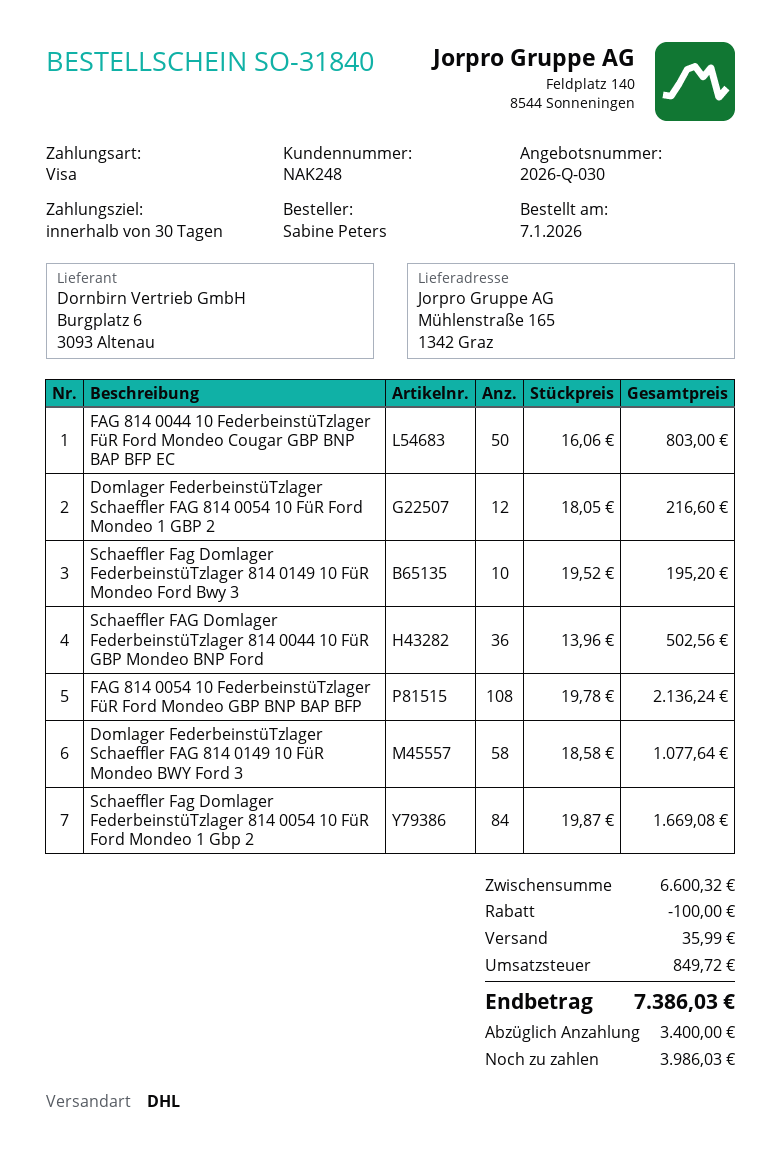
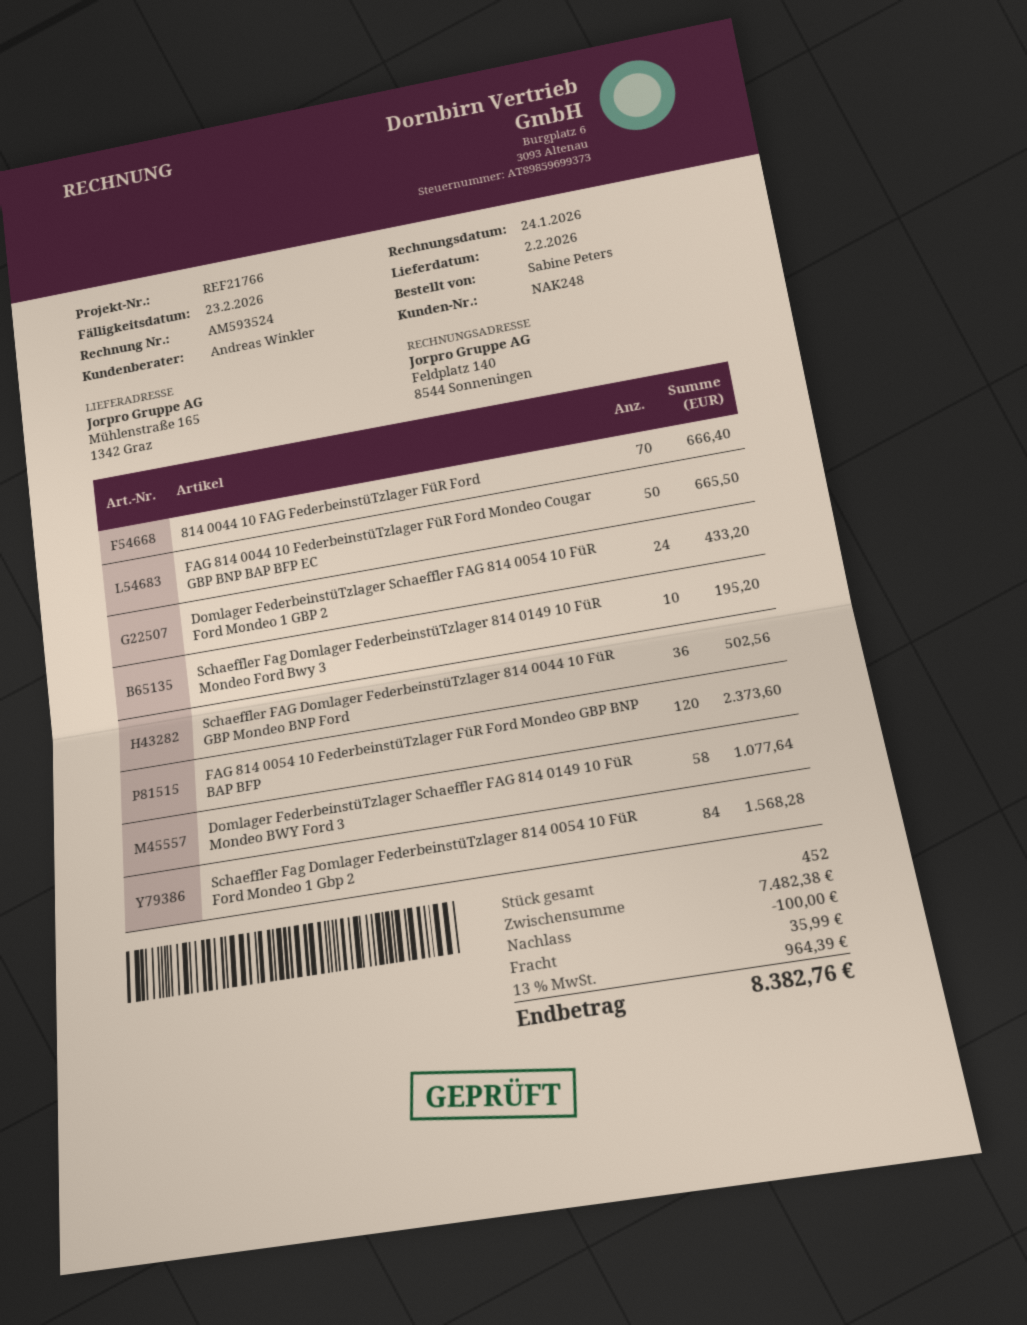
FAG 814 0044 10 FederbeinstüTzlager FüR Ford Mondeo Cougar GBP BNP BAP BFP EC: 50 for 803.00 -> 50 for 665.50
Domlager FederbeinstüTzlager Schaeffler FAG 814 0054 10 FüR Ford Mondeo 1 GBP 2: 12 for 216.60 -> 24 for 433.20
FAG 814 0054 10 FederbeinstüTzlager FüR Ford Mondeo GBP BNP BAP BFP: 108 for 2136.24 -> 120 for 2373.60
Schaeffler Fag Domlager FederbeinstüTzlager 814 0054 10 FüR Ford Mondeo 1 Gbp 2: 84 for 1669.08 -> 84 for 1568.28
814 0044 10 FAG FederbeinstüTzlager FüR Ford: none -> 70 for 666.40
subtotal: 6600.32 -> 7482.38
tax: 849.72 -> 964.39
total: 7386.03 -> 8382.76

